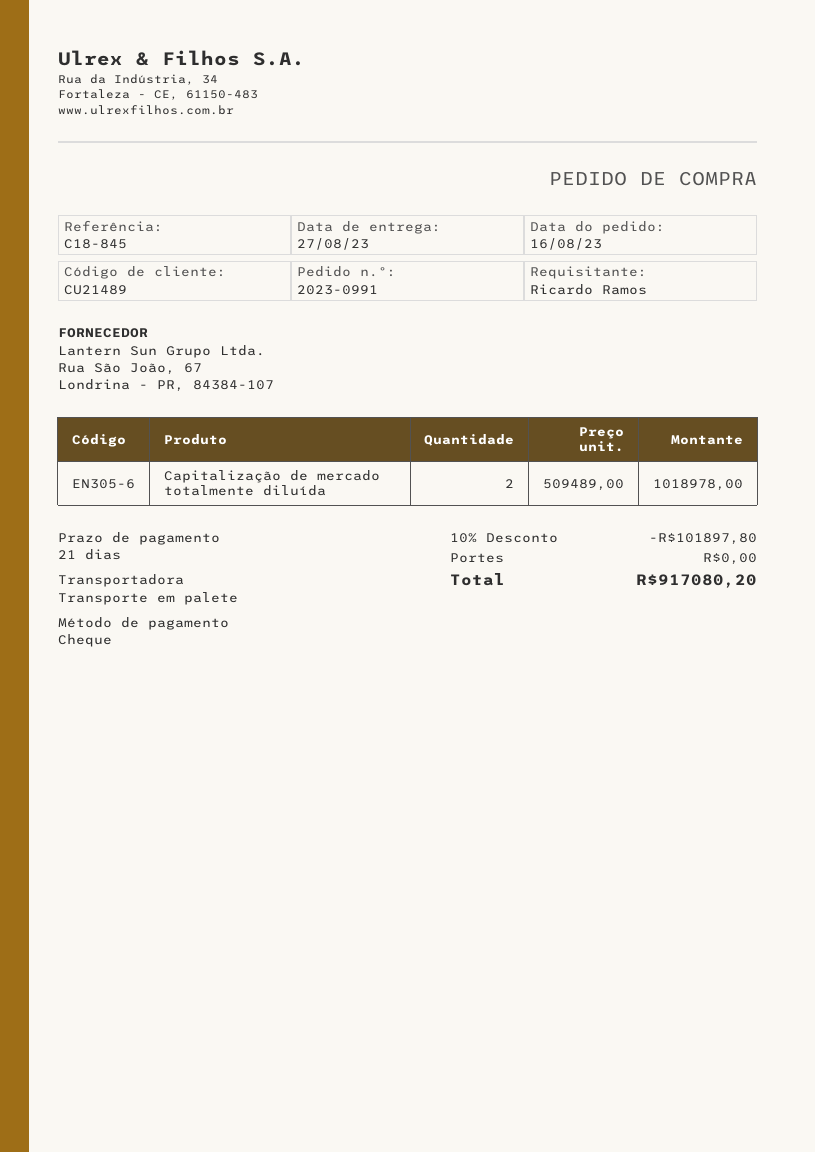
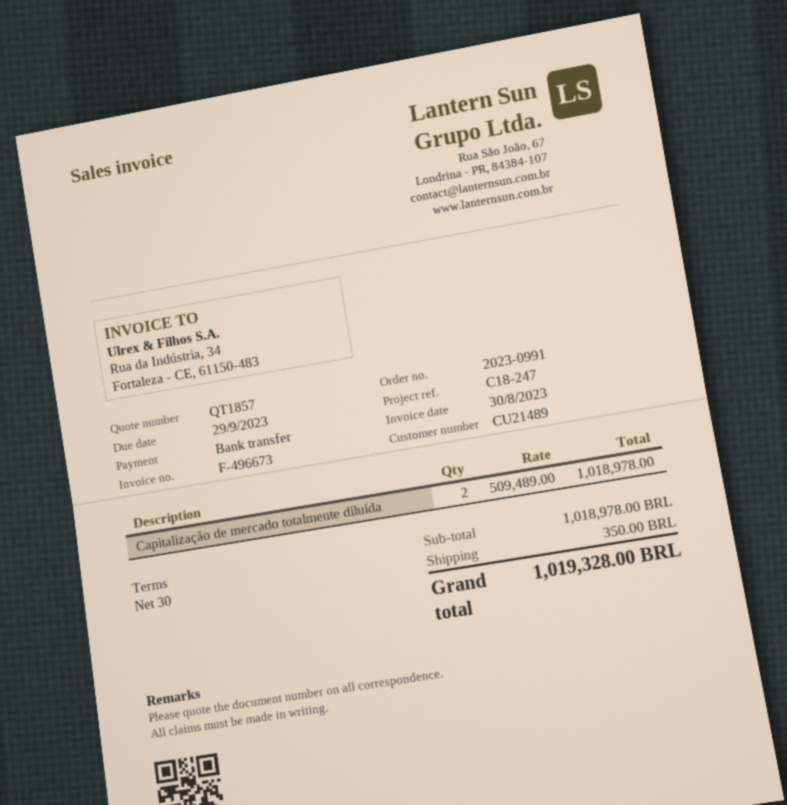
payment terms: 21 days -> 30 days
reference: C18-845 -> C18-247
payment method: cheque -> bank transfer
discount: 10% = 101897.80 -> none
shipping: 0.00 -> 350.00
total: 917080.20 -> 1019328.00

